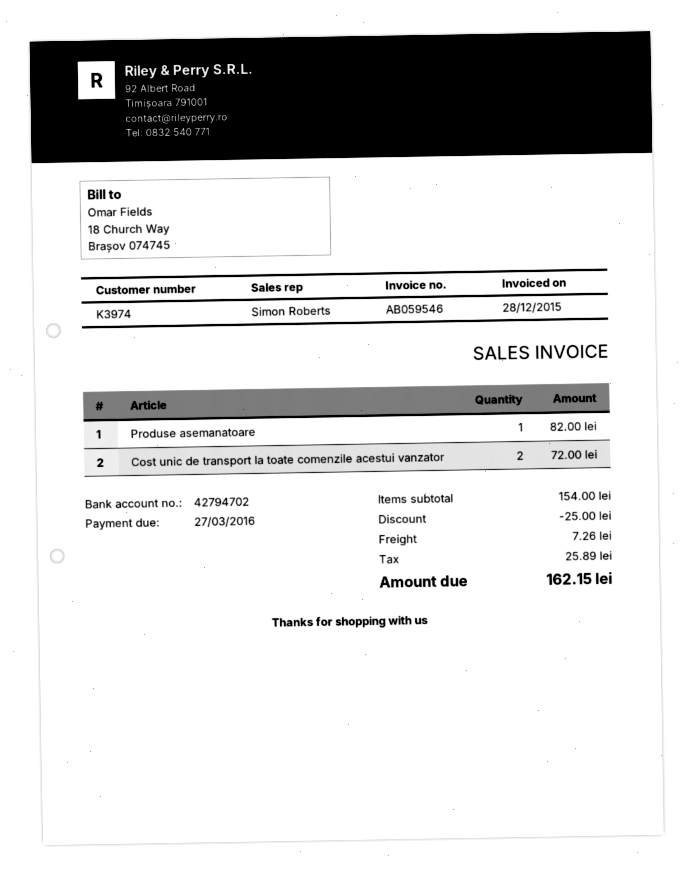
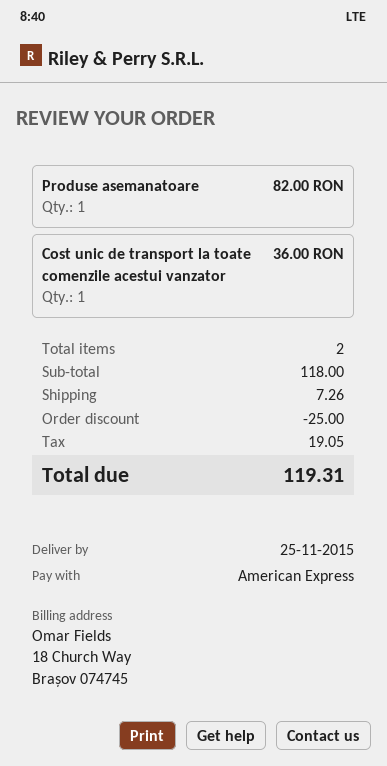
Cost unic de transport la toate comenzile acestui vanzator: 2 for 72.00 -> 1 for 36.00
subtotal: 154.00 -> 118.00
tax: 25.89 -> 19.05
total: 162.15 -> 119.31

